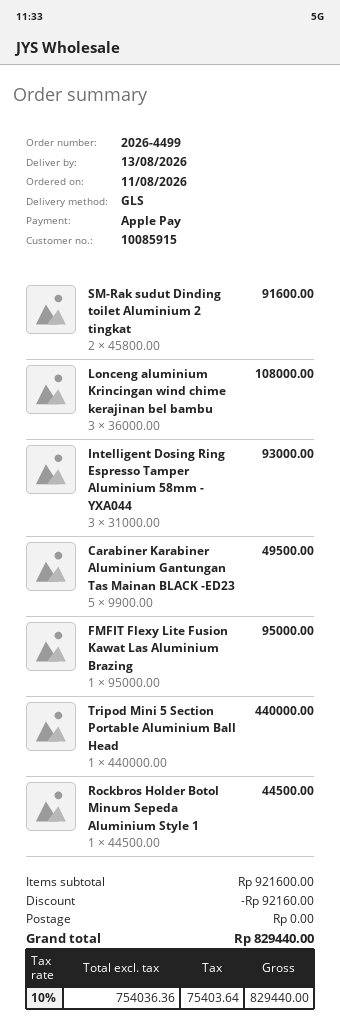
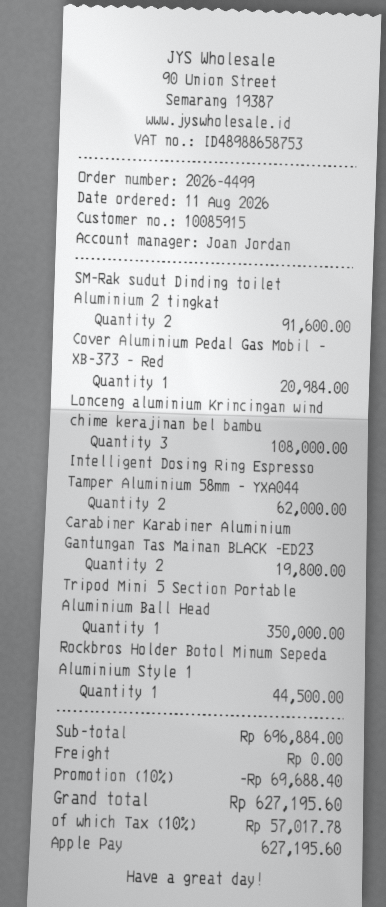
Intelligent Dosing Ring Espresso Tamper Aluminium 58mm - YXA044: 3 for 93000.00 -> 2 for 62000.00
Carabiner Karabiner Aluminium Gantungan Tas Mainan BLACK -ED23: 5 for 49500.00 -> 2 for 19800.00
FMFIT Flexy Lite Fusion Kawat Las Aluminium Brazing: 1 for 95000.00 -> none
Tripod Mini 5 Section Portable Aluminium Ball Head: 1 for 440000.00 -> 1 for 350000.00
Cover Aluminium Pedal Gas Mobil - XB-373 - Red: none -> 1 for 20984.00
subtotal: 921600.00 -> 696884.00
discount: 92160.00 -> 69688.40
tax: 10% = 75403.64 -> 10% = 57017.78
total: 829440.00 -> 627195.60

